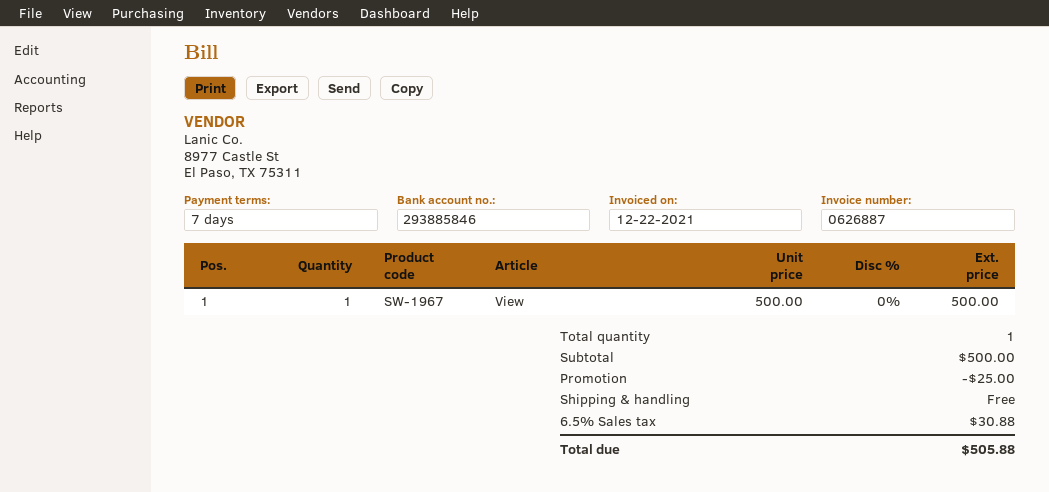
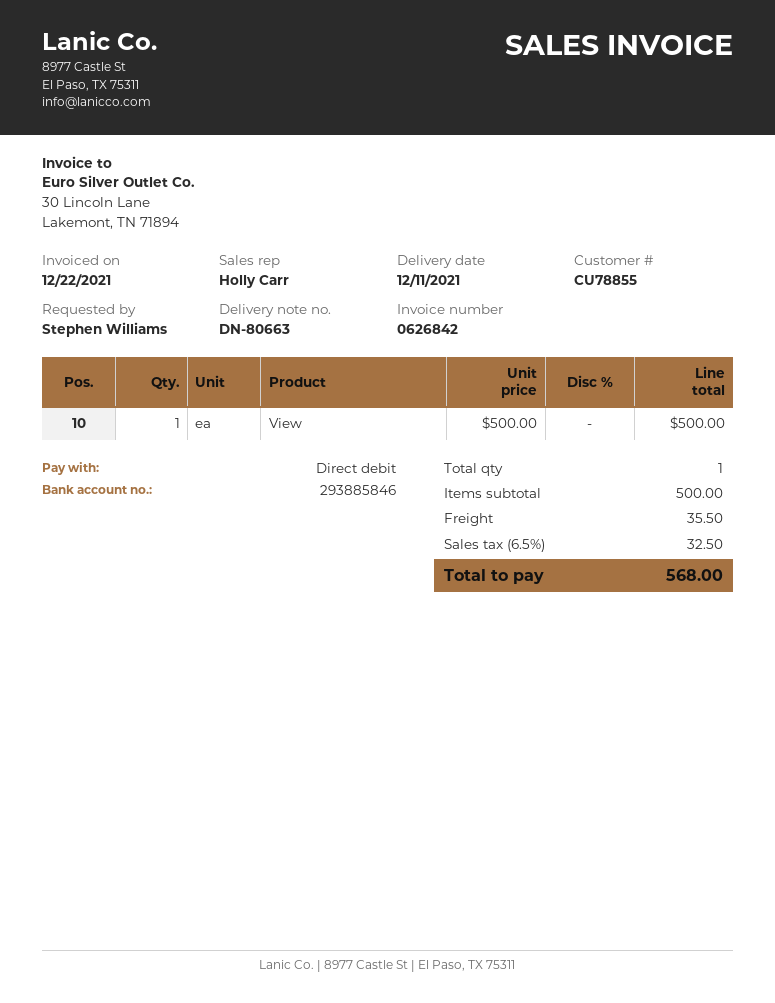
invoice number: 0626887 -> 0626842
discount: 25.00 -> none
shipping: 0.00 -> 35.50
tax: 6.5% = 30.88 -> 6.5% = 32.50
total: 505.88 -> 568.00

